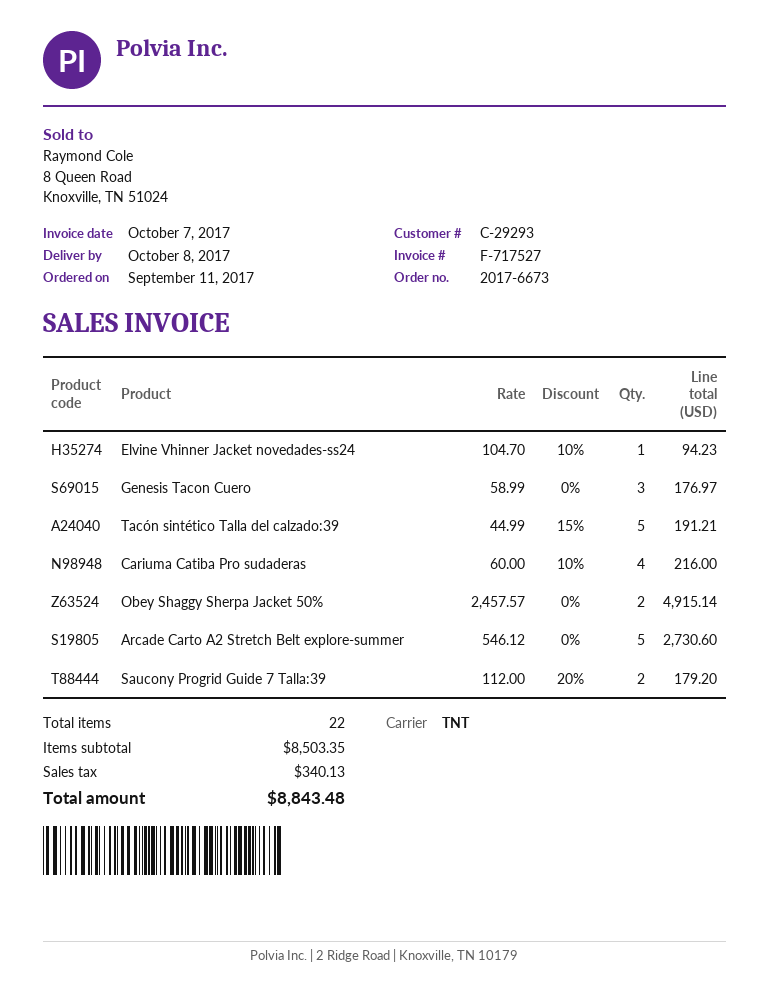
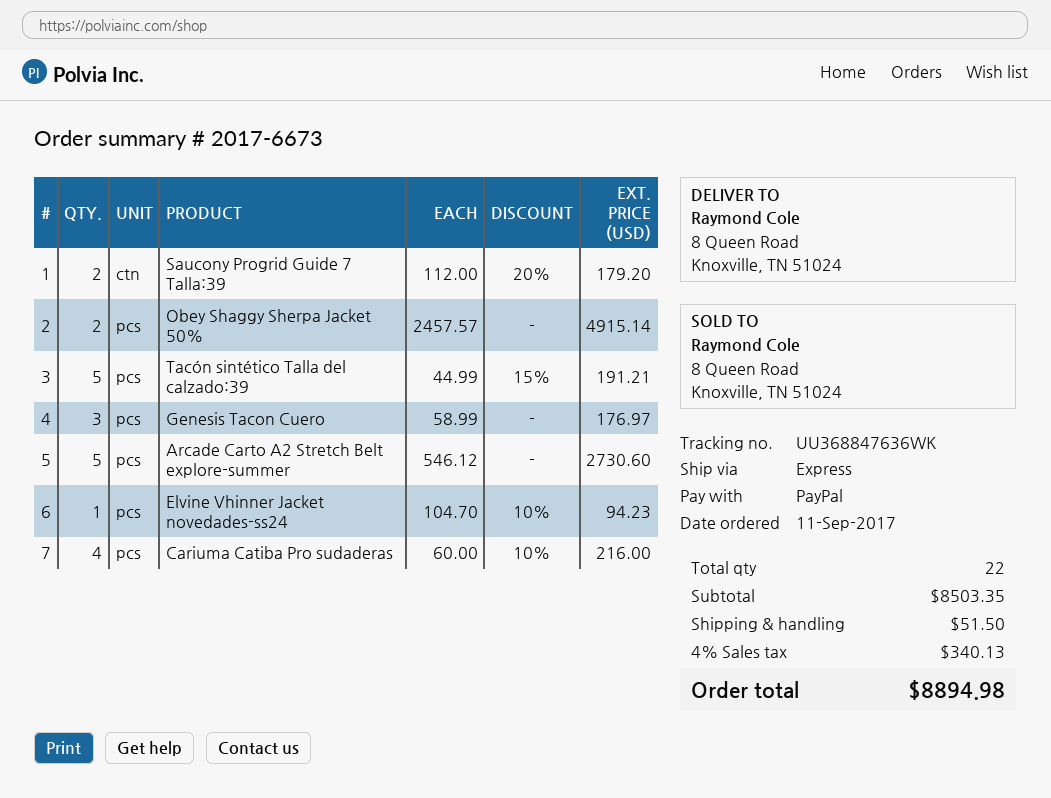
shipping method: TNT -> express
shipping: none -> 51.50
total: 8843.48 -> 8894.98

